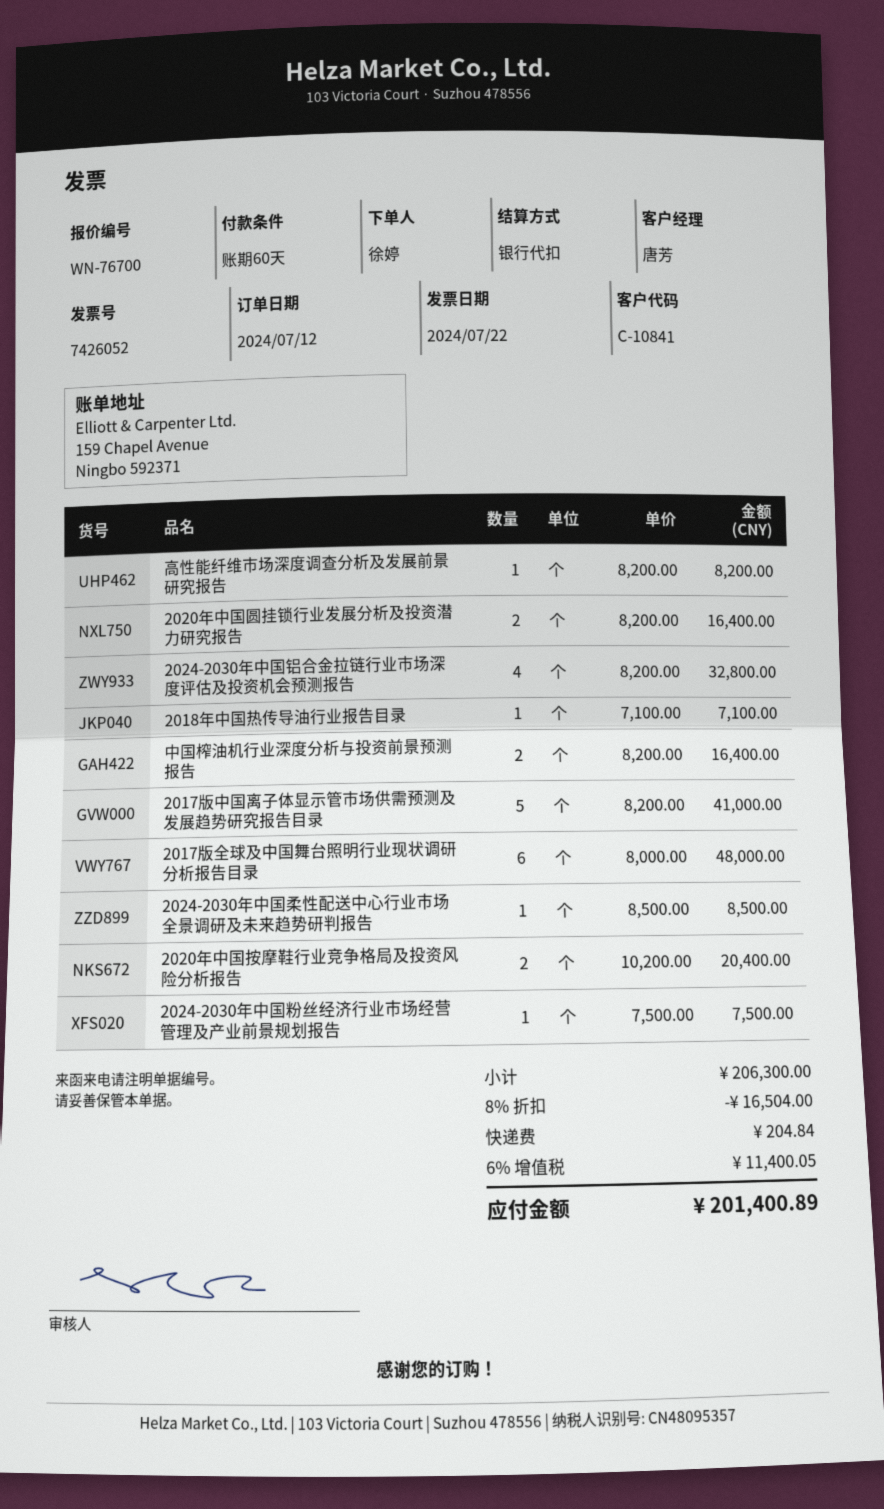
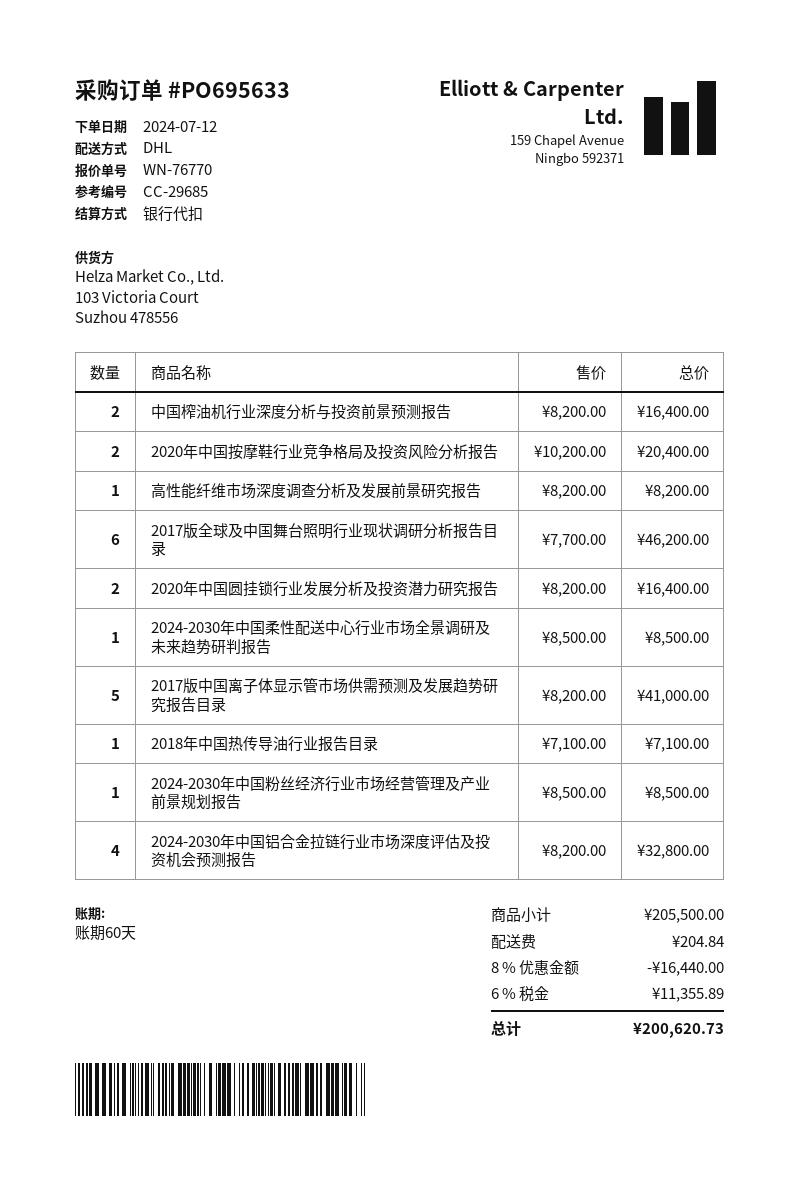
quote number: WN-76700 -> WN-76770
2017版全球及中国舞台照明行业现状调研分析报告目录: 6 x 8000.00 = 48000.00 -> 6 x 7700.00 = 46200.00
2024-2030年中国粉丝经济行业市场经营管理及产业前景规划报告: 1 x 7500.00 = 7500.00 -> 1 x 8500.00 = 8500.00
subtotal: 206300.00 -> 205500.00
discount: 8% = 16504.00 -> 8% = 16440.00
tax: 6% = 11400.05 -> 6% = 11355.89
total: 201400.89 -> 200620.73

